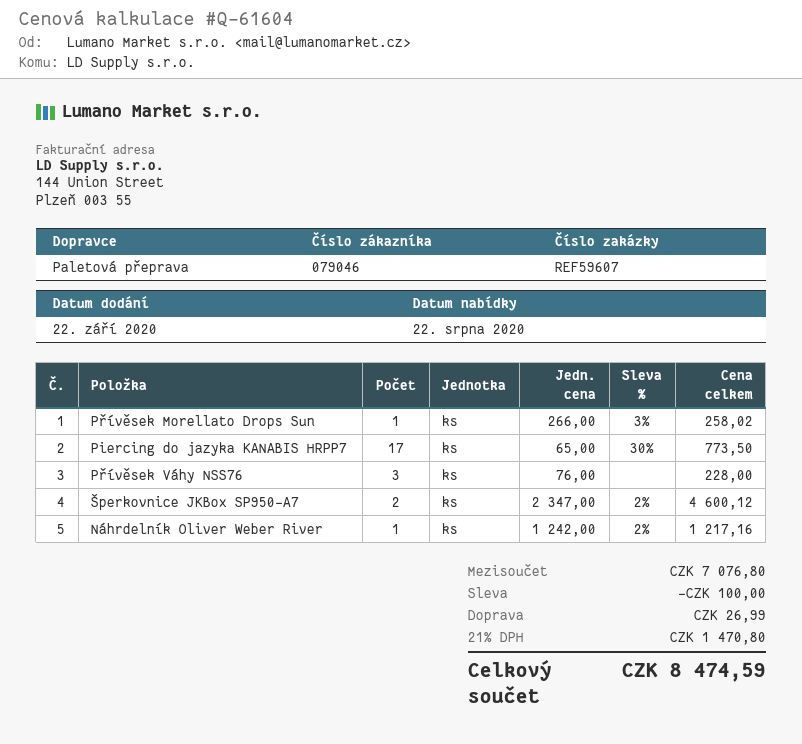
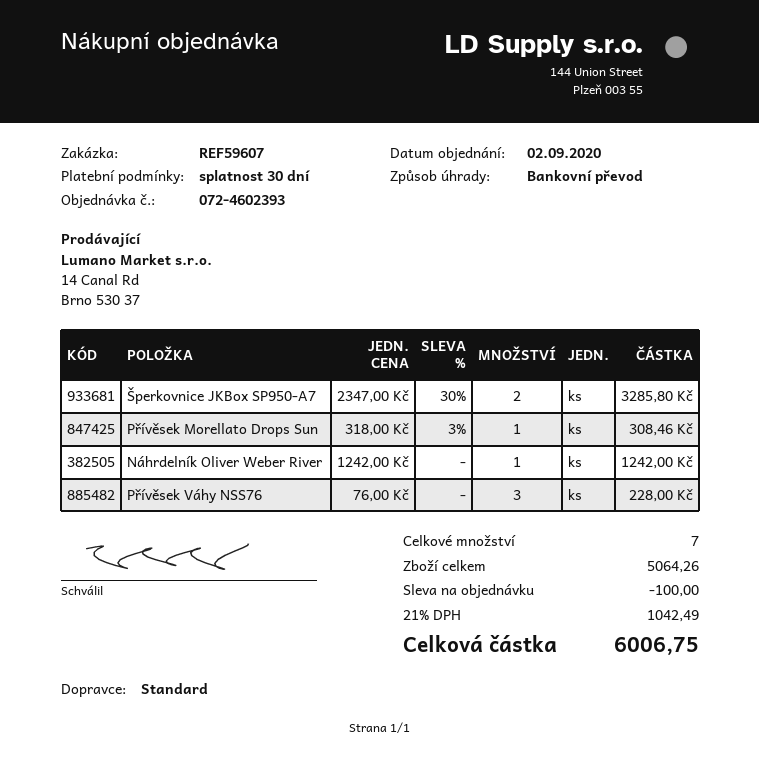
shipping method: pallet freight -> standard
Přívěsek Morellato Drops Sun: 1 x 266.00 - 3% = 258.02 -> 1 x 318.00 - 3% = 308.46
Piercing do jazyka KANABIS HRPP7: 17 x 65.00 - 30% = 773.50 -> none
Šperkovnice JKBox SP950-A7: 2 x 2347.00 - 2% = 4600.12 -> 2 x 2347.00 - 30% = 3285.80
Náhrdelník Oliver Weber River: 1 x 1242.00 - 2% = 1217.16 -> 1 x 1242.00 = 1242.00
subtotal: 7076.80 -> 5064.26
shipping: 26.99 -> none
tax: 21% = 1470.80 -> 21% = 1042.49
total: 8474.59 -> 6006.75

